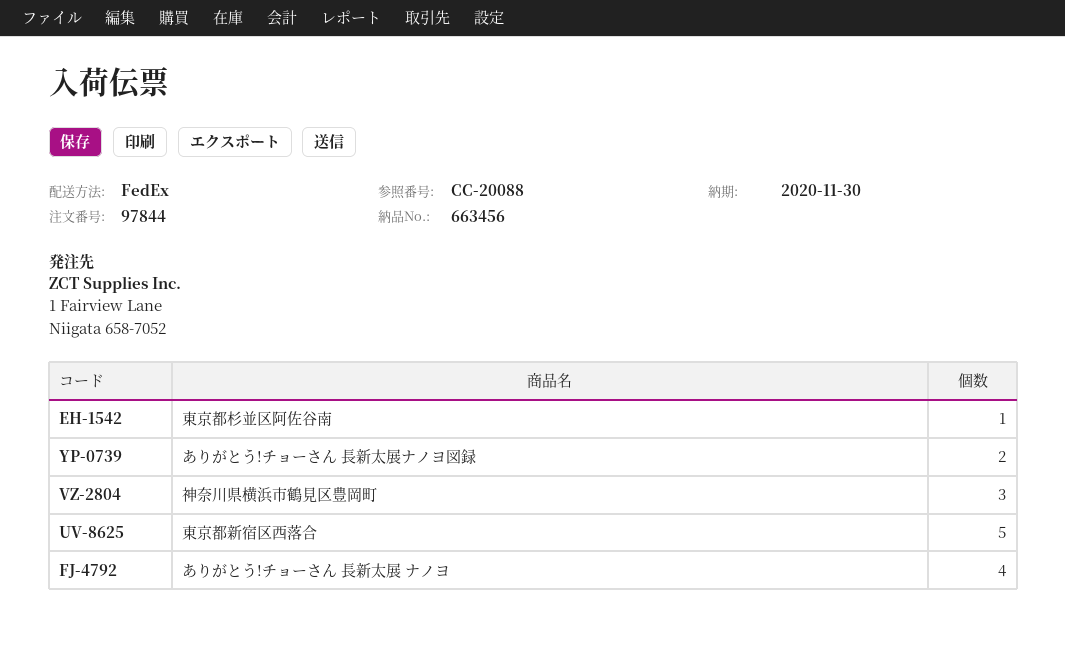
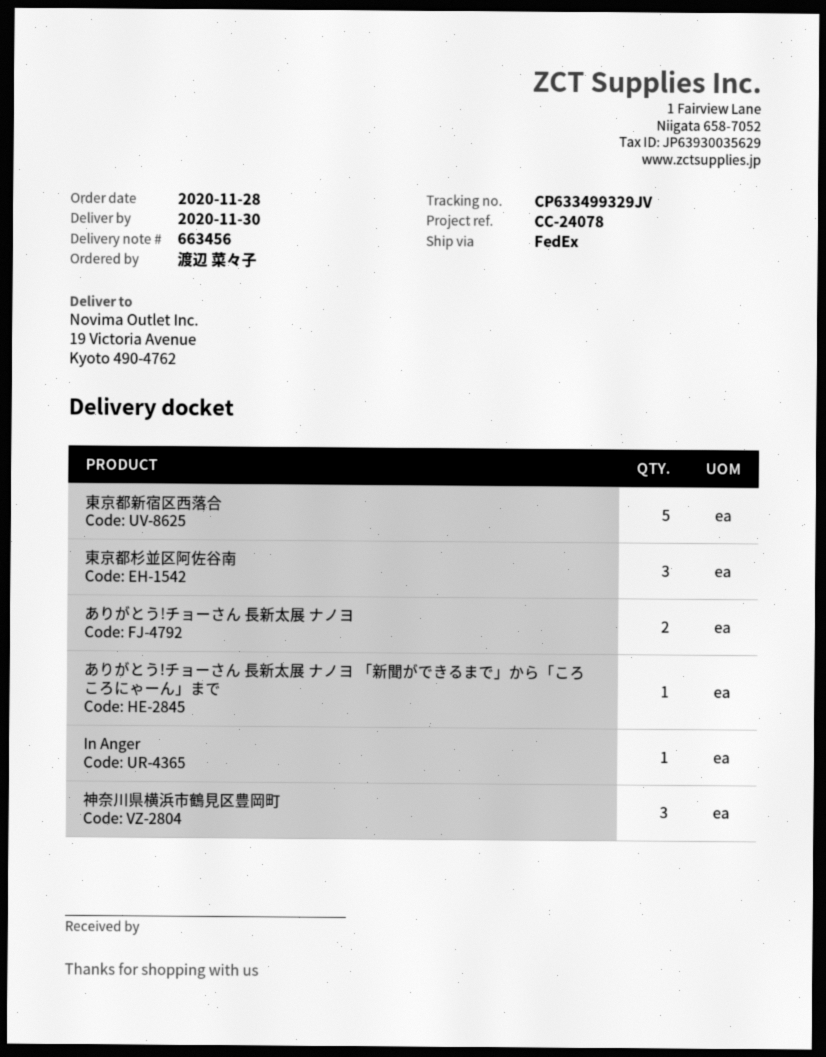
reference: CC-20088 -> CC-24078
東京都杉並区阿佐谷南: 1 -> 3
ありがとう!チョーさん 長新太展ナノヨ図録: 2 -> none
ありがとう!チョーさん 長新太展 ナノヨ: 4 -> 2
ありがとう!チョーさん 長新太展 ナノヨ 「新聞ができるまで」から「ころころにゃーん」まで: none -> 1
In Anger: none -> 1

